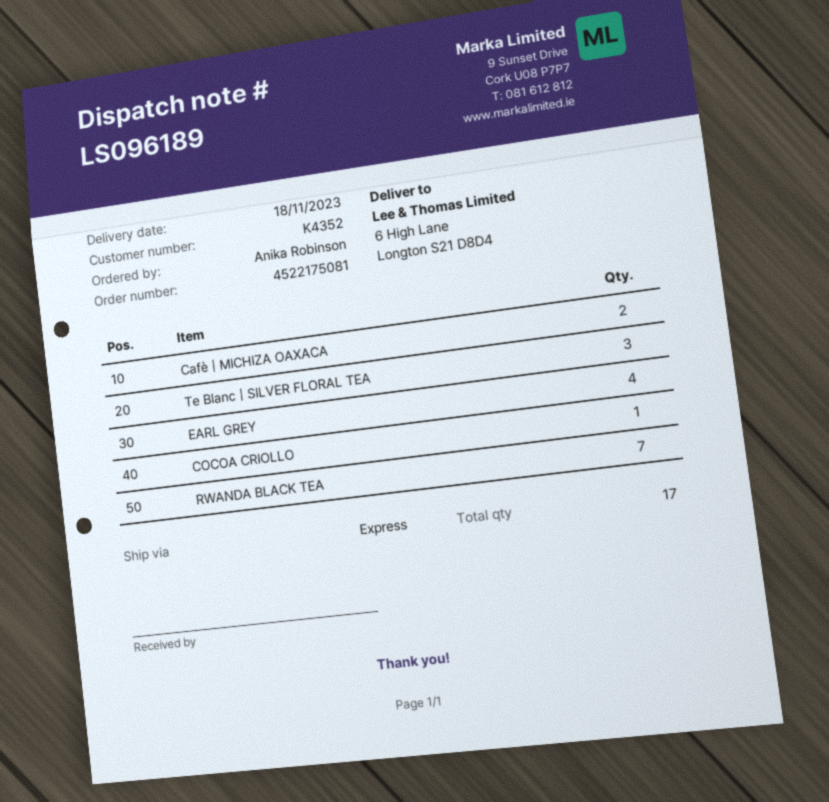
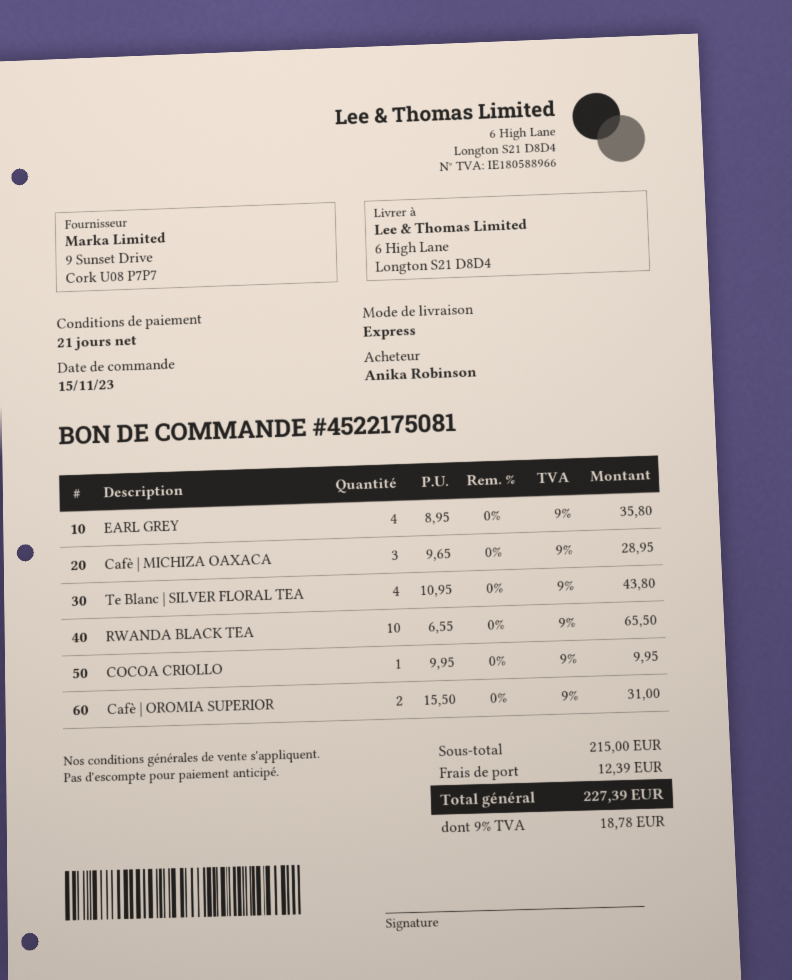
Cafè | MICHIZA OAXACA: 2 -> 3
Te Blanc | SILVER FLORAL TEA: 3 -> 4
RWANDA BLACK TEA: 7 -> 10
Cafè | OROMIA SUPERIOR: none -> 2

